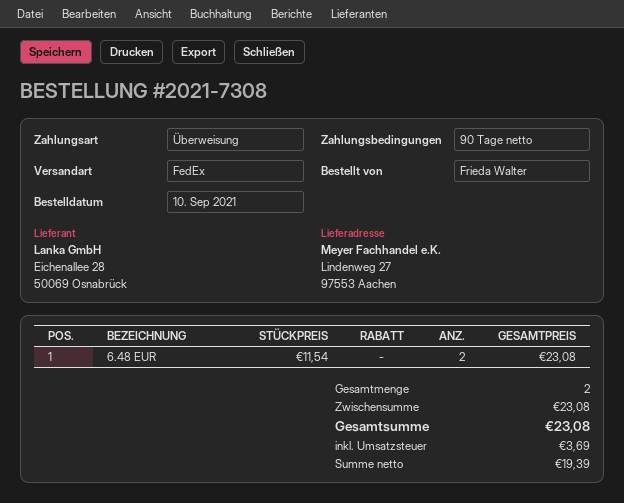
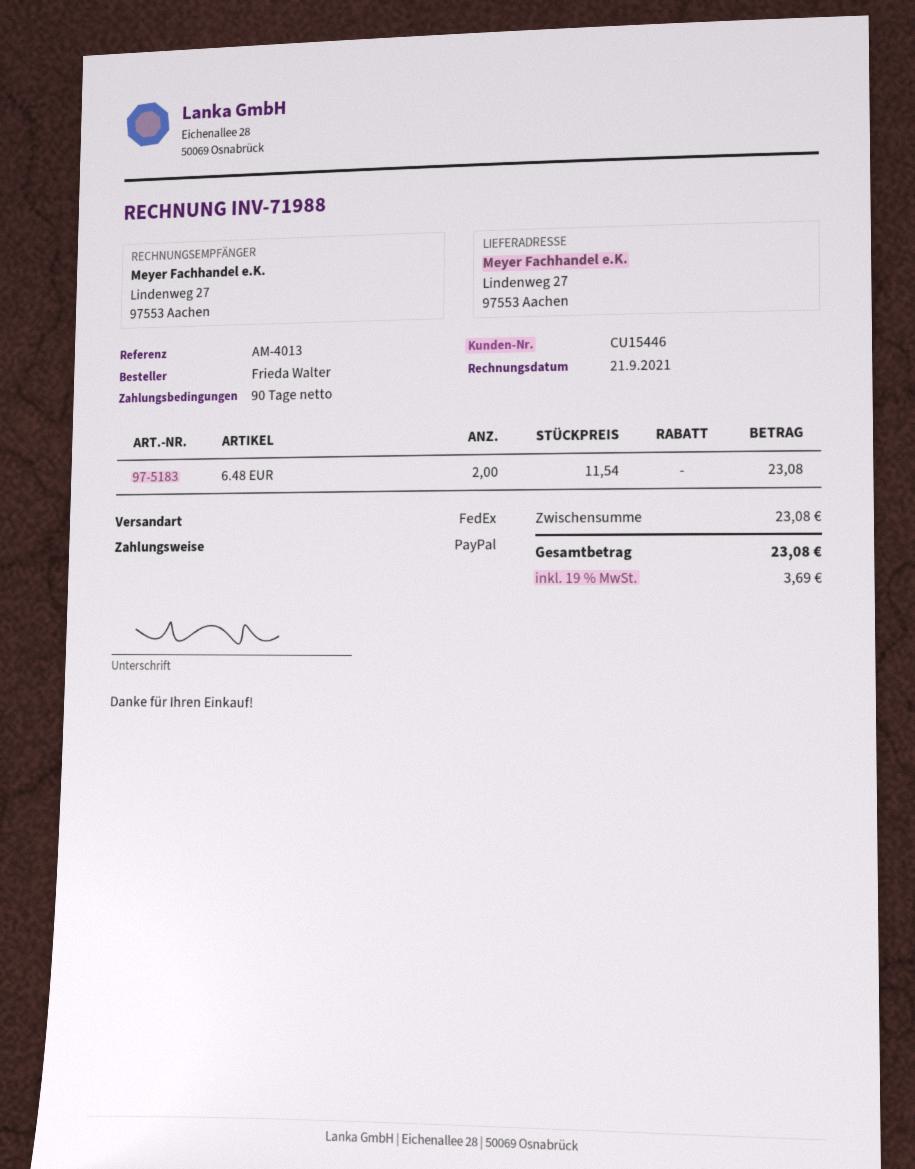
payment method: bank transfer -> PayPal

